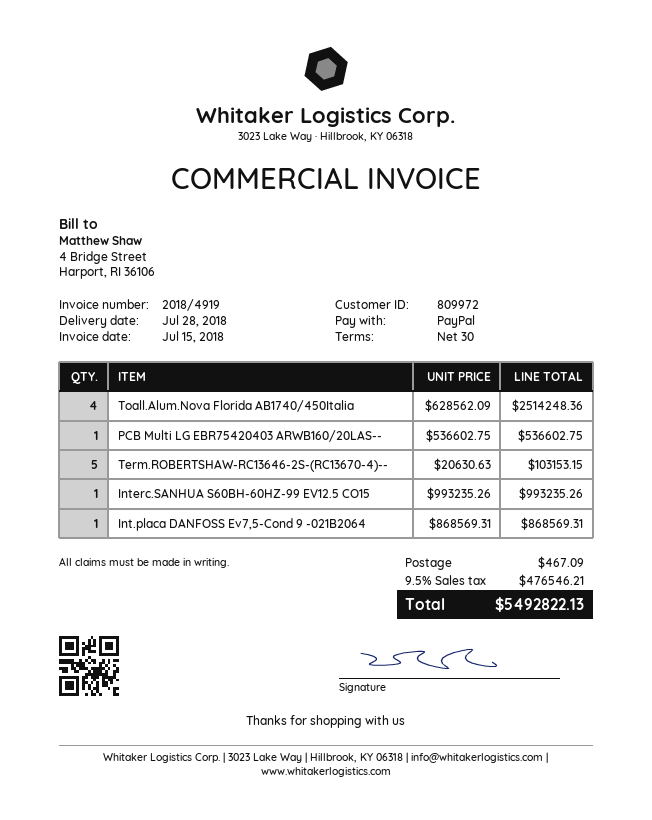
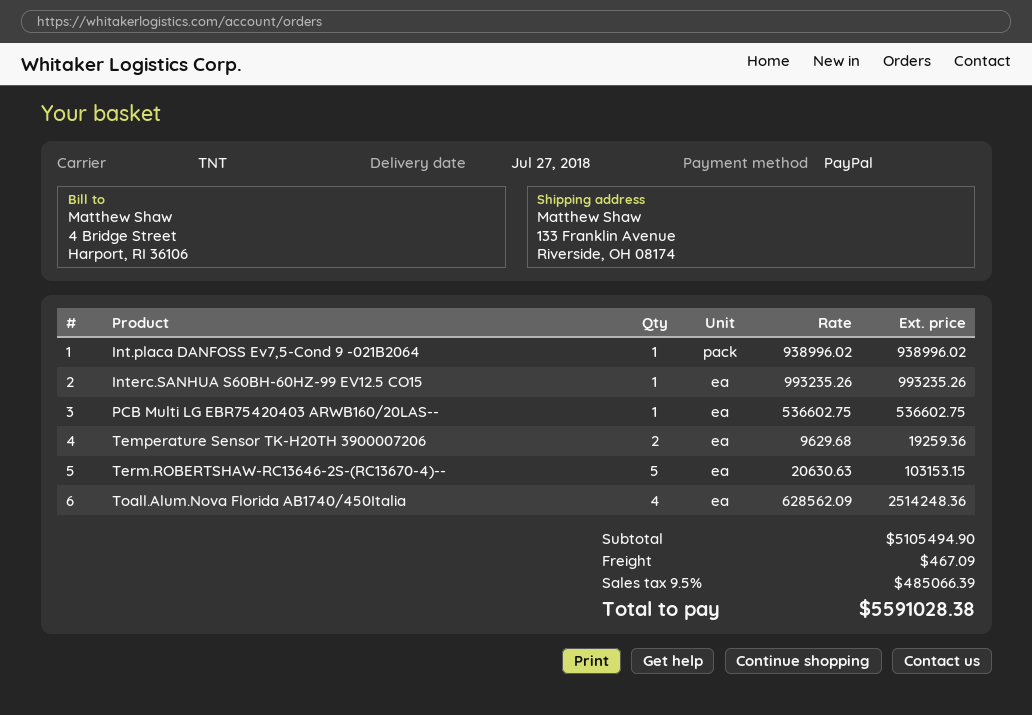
delivery date: 2018-07-28 -> 2018-07-27
Int.placa DANFOSS Ev7,5-Cond 9 -021B2064: 1 x 868569.31 = 868569.31 -> 1 x 938996.02 = 938996.02
Temperature Sensor TK-H20TH 3900007206: none -> 2 x 9629.68 = 19259.36
tax: 9.5% = 476546.21 -> 9.5% = 485066.39
total: 5492822.13 -> 5591028.38

